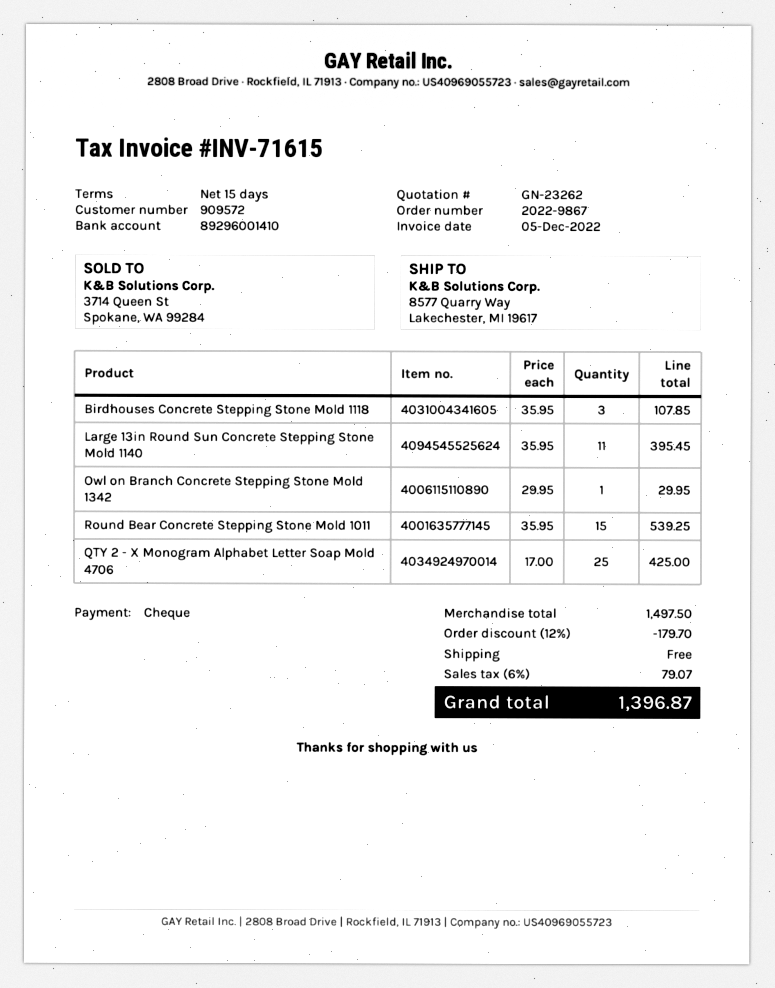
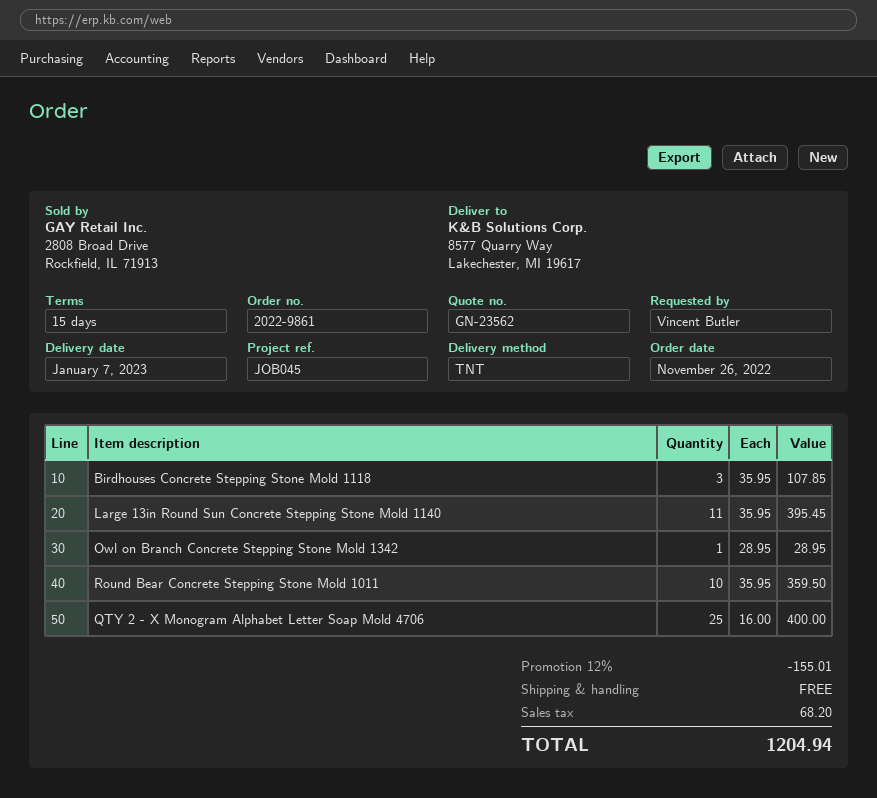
quote number: GN-23262 -> GN-23562
order number: 2022-9867 -> 2022-9861
Owl on Branch Concrete Stepping Stone Mold 1342: 1 x 29.95 = 29.95 -> 1 x 28.95 = 28.95
Round Bear Concrete Stepping Stone Mold 1011: 15 x 35.95 = 539.25 -> 10 x 35.95 = 359.50
QTY 2 - X Monogram Alphabet Letter Soap Mold 4706: 25 x 17.00 = 425.00 -> 25 x 16.00 = 400.00
discount: 12% = 179.70 -> 12% = 155.01
tax: 79.07 -> 68.20
total: 1396.87 -> 1204.94

